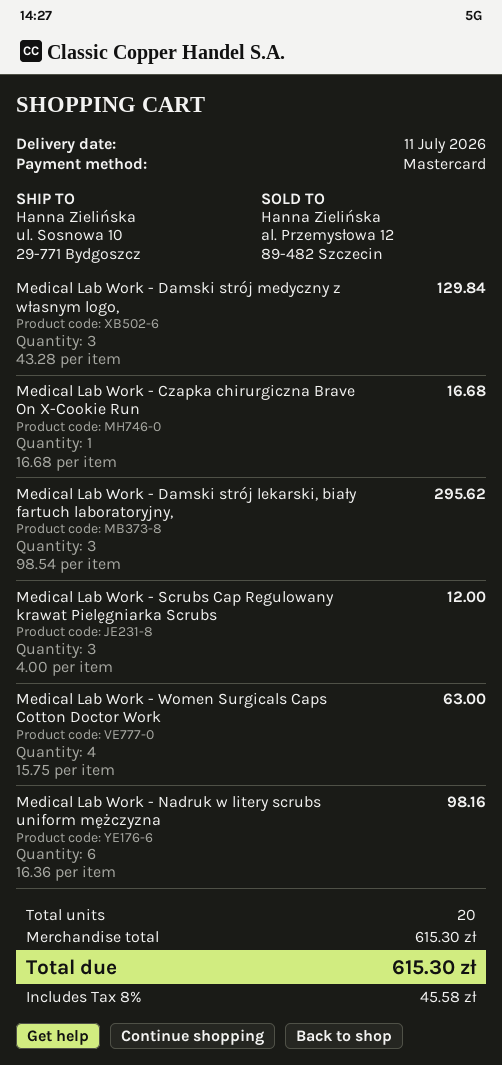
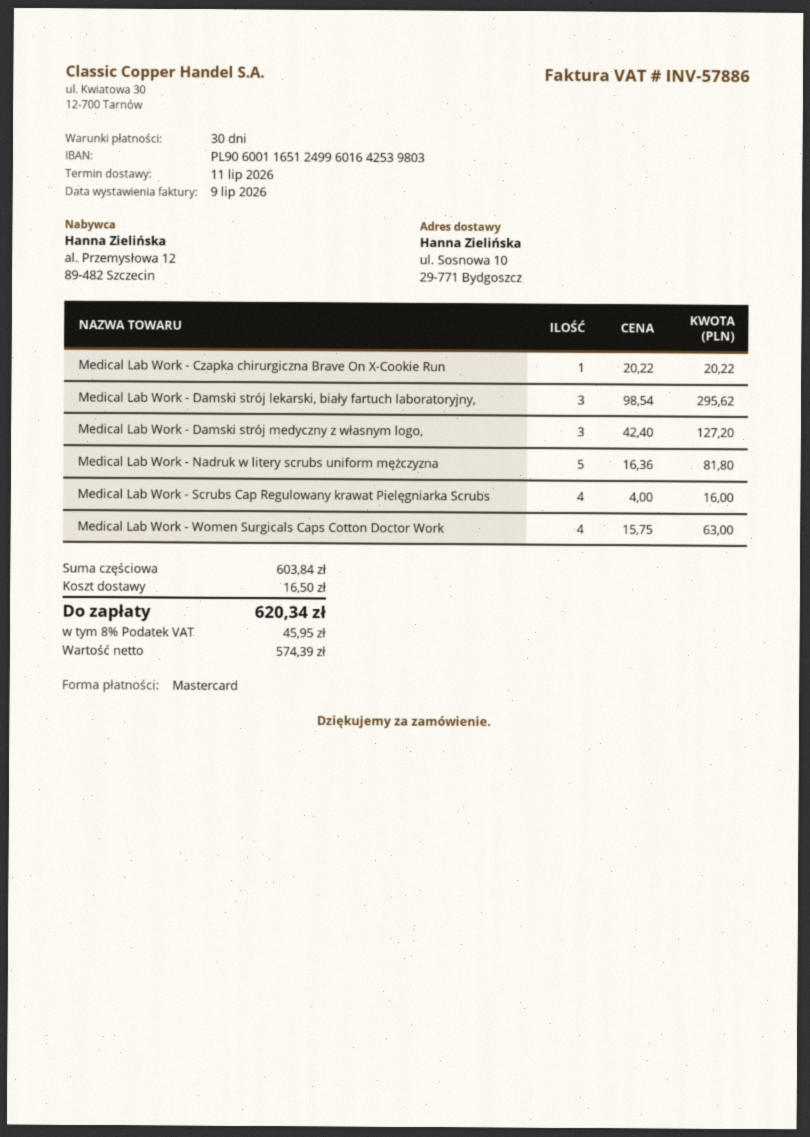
Medical Lab Work - Damski strój medyczny z własnym logo,: 3 x 43.28 = 129.84 -> 3 x 42.40 = 127.20
Medical Lab Work - Czapka chirurgiczna Brave On X-Cookie Run: 1 x 16.68 = 16.68 -> 1 x 20.22 = 20.22
Medical Lab Work - Scrubs Cap Regulowany krawat Pielęgniarka Scrubs: 3 x 4.00 = 12.00 -> 4 x 4.00 = 16.00
Medical Lab Work - Nadruk w litery scrubs uniform mężczyzna: 6 x 16.36 = 98.16 -> 5 x 16.36 = 81.80
subtotal: 615.30 -> 603.84
shipping: none -> 16.50
tax: 8% = 45.58 -> 8% = 45.95
total: 615.30 -> 620.34

